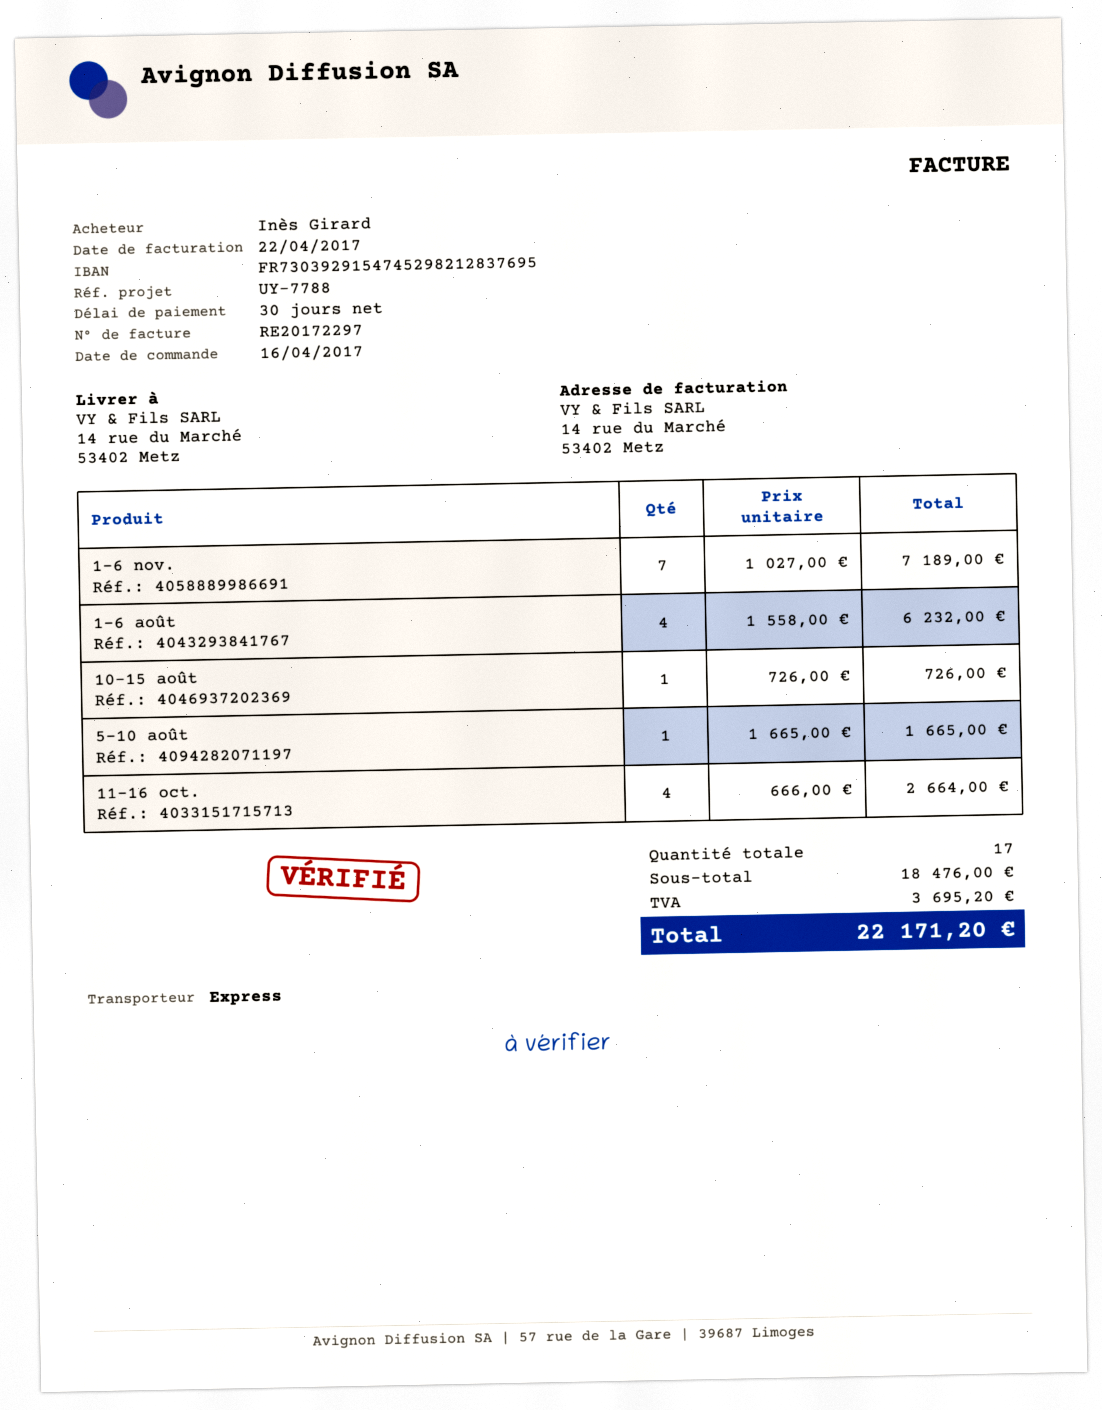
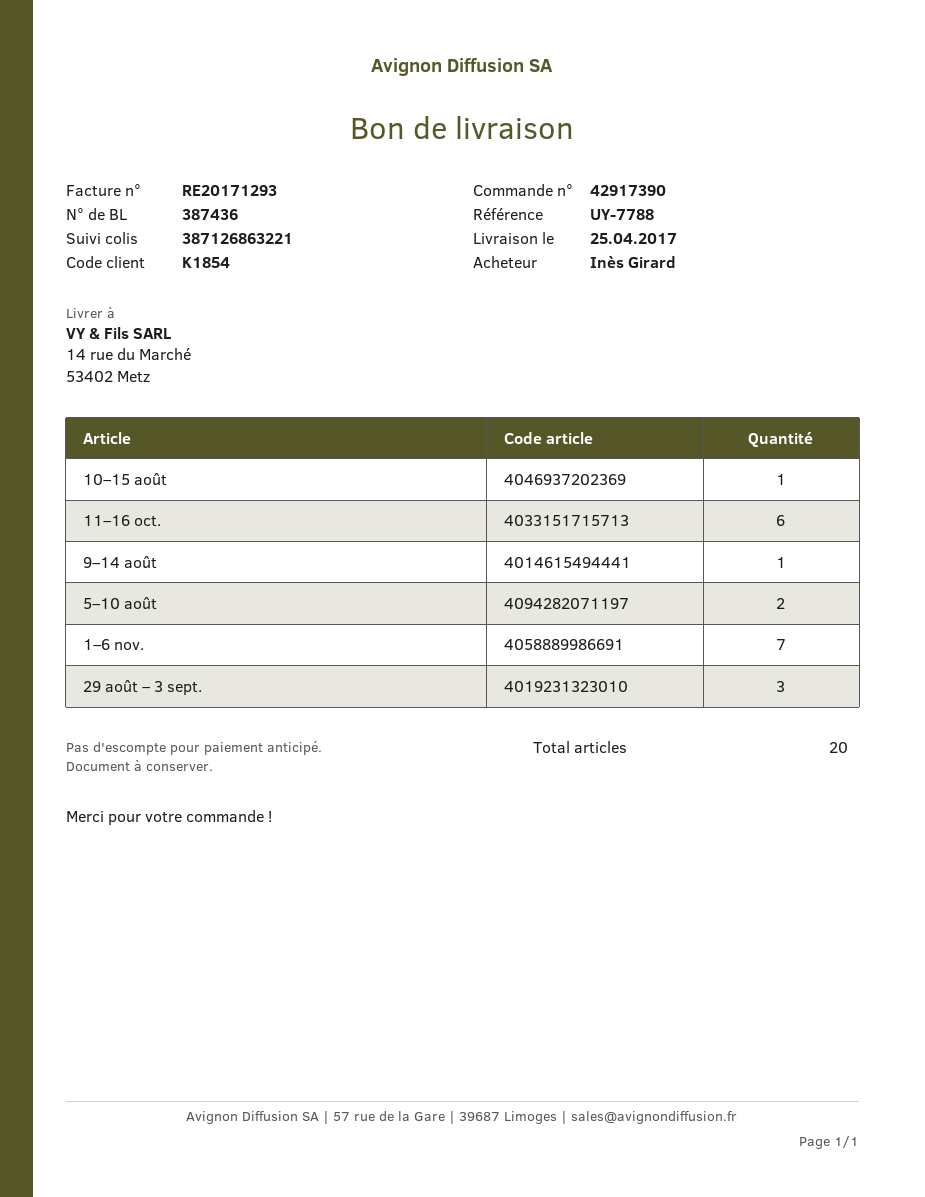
invoice number: RE20172297 -> RE20171293
1–6 août: 4 -> none
5–10 août: 1 -> 2
11–16 oct.: 4 -> 6
9–14 août: none -> 1
29 août – 3 sept.: none -> 3
total quantity: 17 -> 20

